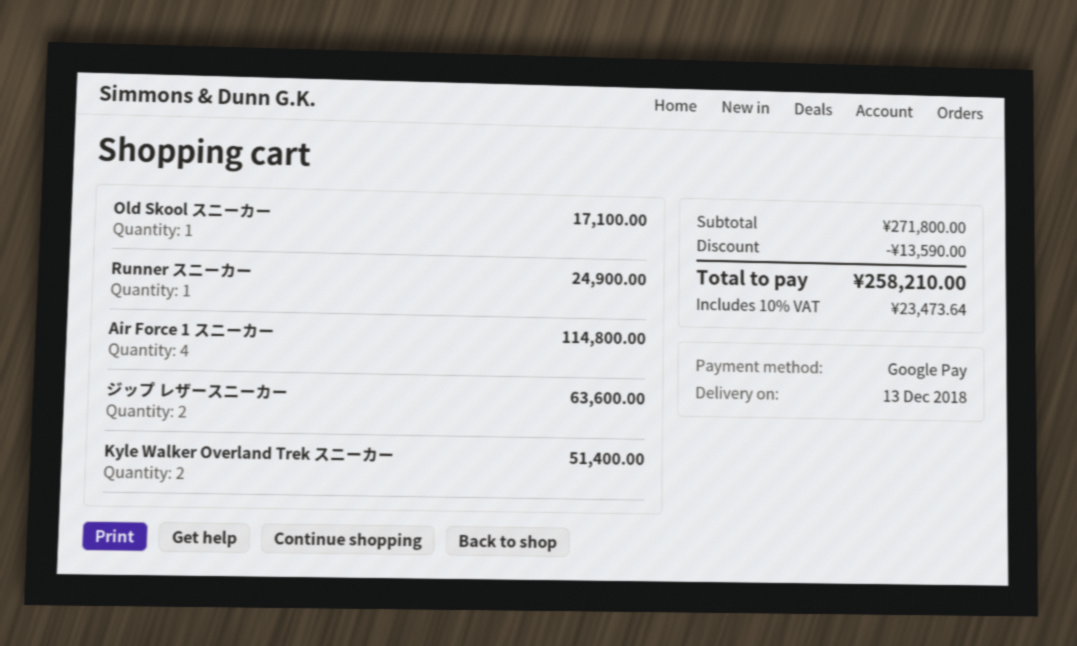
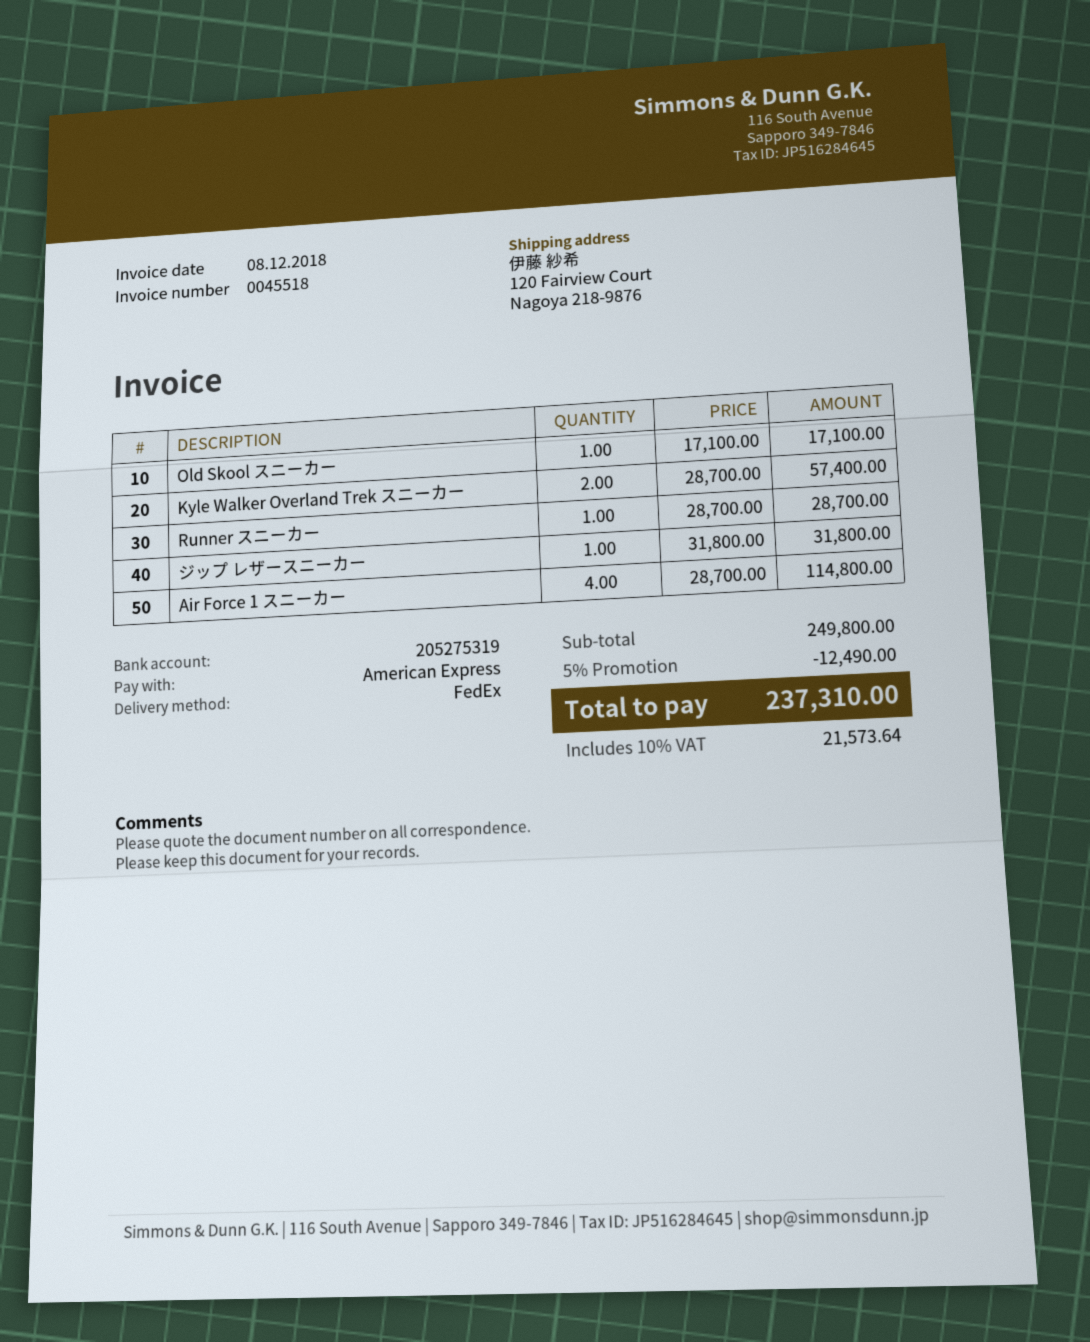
payment method: Google Pay -> American Express
Runner スニーカー: 1 for 24900.00 -> 1 for 28700.00
ジップ レザースニーカー: 2 for 63600.00 -> 1 for 31800.00
Kyle Walker Overland Trek スニーカー: 2 for 51400.00 -> 2 for 57400.00
subtotal: 271800.00 -> 249800.00
discount: 13590.00 -> 12490.00
tax: 10% = 23473.64 -> 10% = 21573.64
total: 258210.00 -> 237310.00

